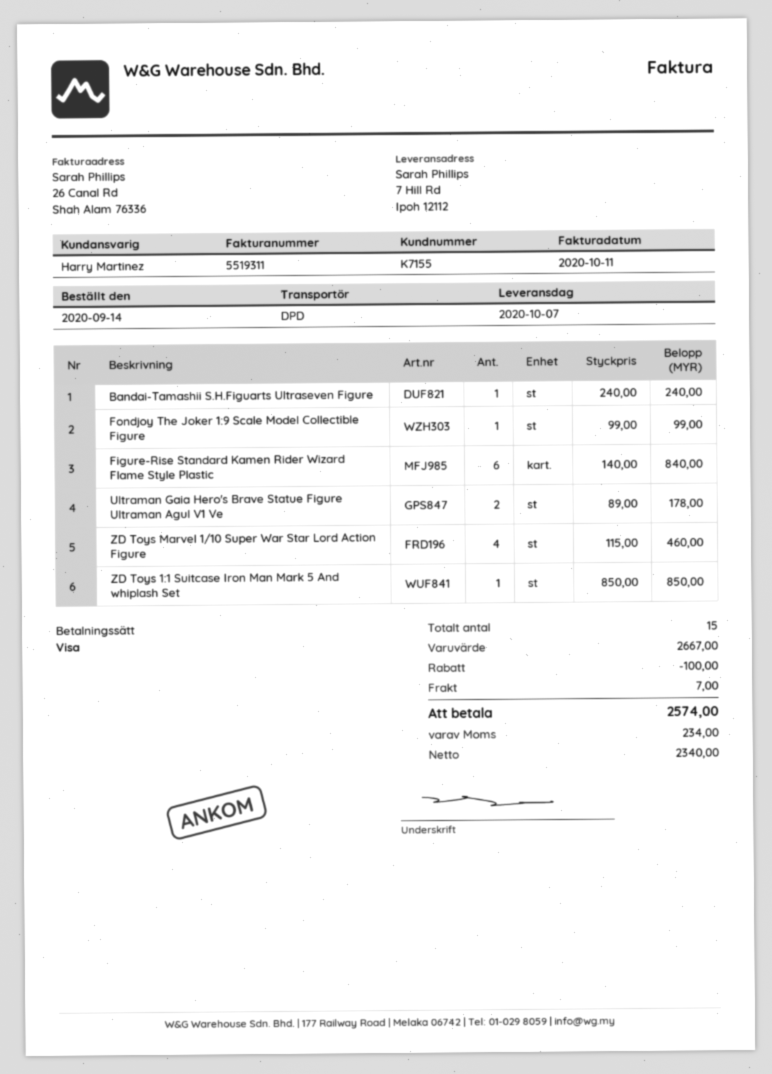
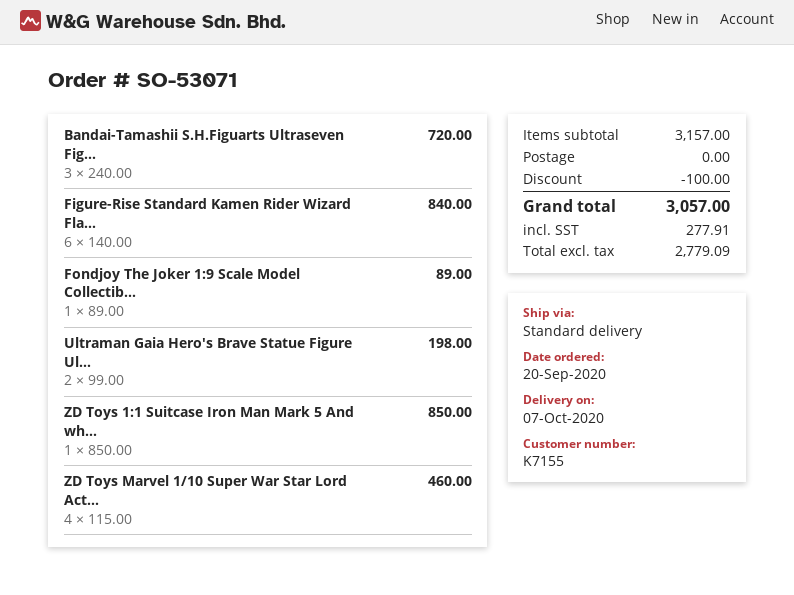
order date: 2020-09-14 -> 2020-09-20
shipping method: DPD -> standard
Bandai-Tamashii S.H.Figuarts Ultraseven Figure: 1 x 240.00 = 240.00 -> 3 x 240.00 = 720.00
Fondjoy The Joker 1:9 Scale Model Collectible Figure: 1 x 99.00 = 99.00 -> 1 x 89.00 = 89.00
Ultraman Gaia Hero's Brave Statue Figure Ultraman Agul V1 Ve: 2 x 89.00 = 178.00 -> 2 x 99.00 = 198.00
subtotal: 2667.00 -> 3157.00
shipping: 7.00 -> 0.00
net: 2340.00 -> 2779.09
tax: 234.00 -> 277.91
total: 2574.00 -> 3057.00

